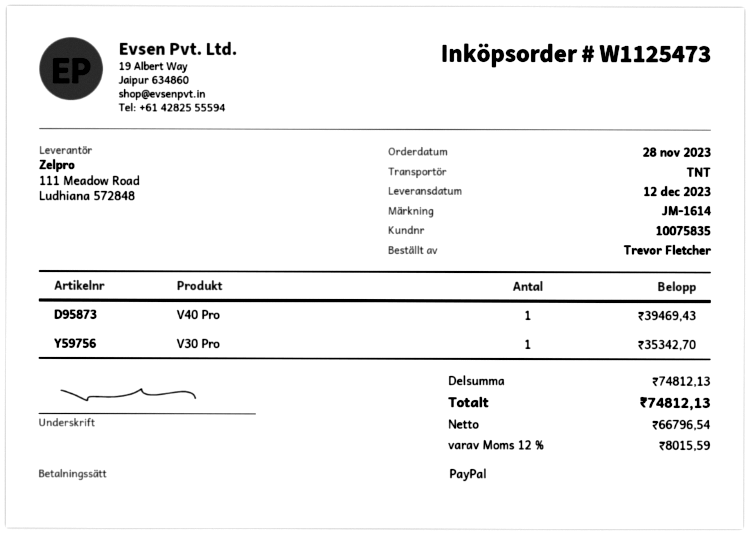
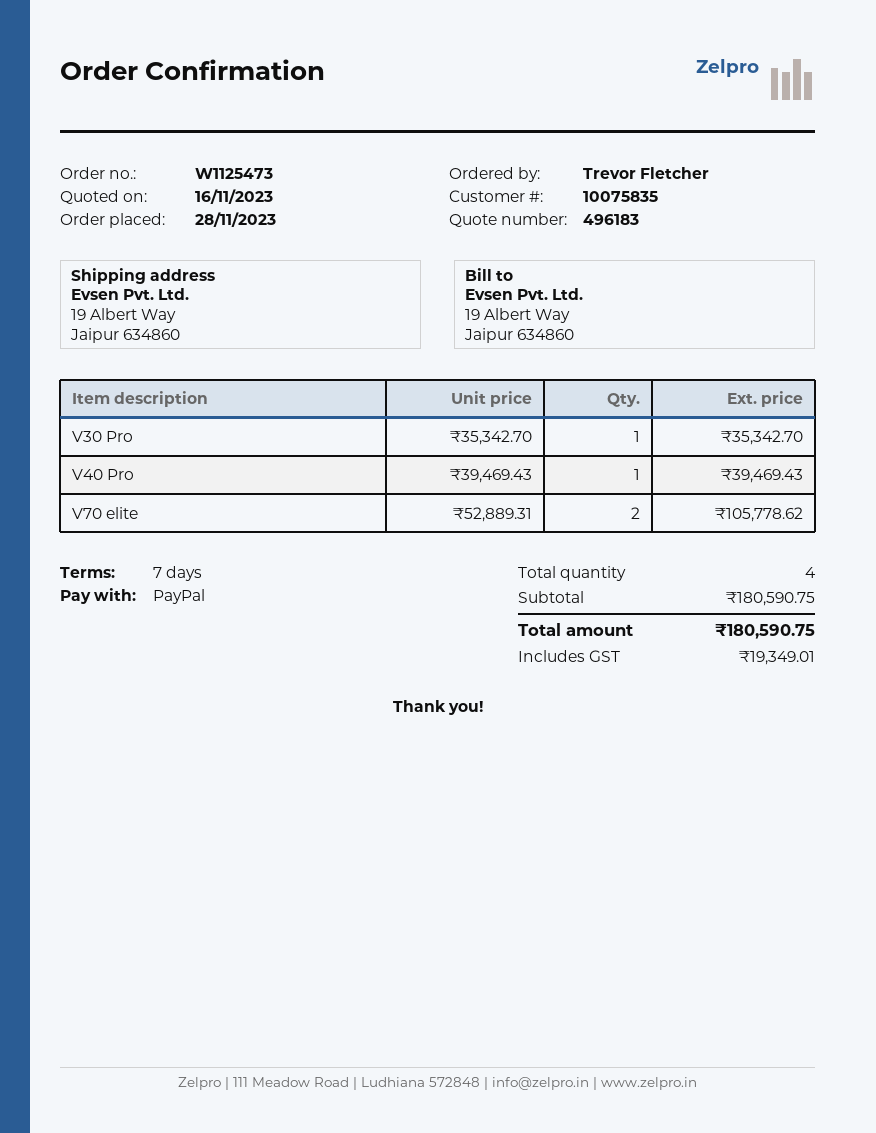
V70 elite: none -> 2 for 105778.62
subtotal: 74812.13 -> 180590.75
tax: 8015.59 -> 19349.01
total: 74812.13 -> 180590.75

